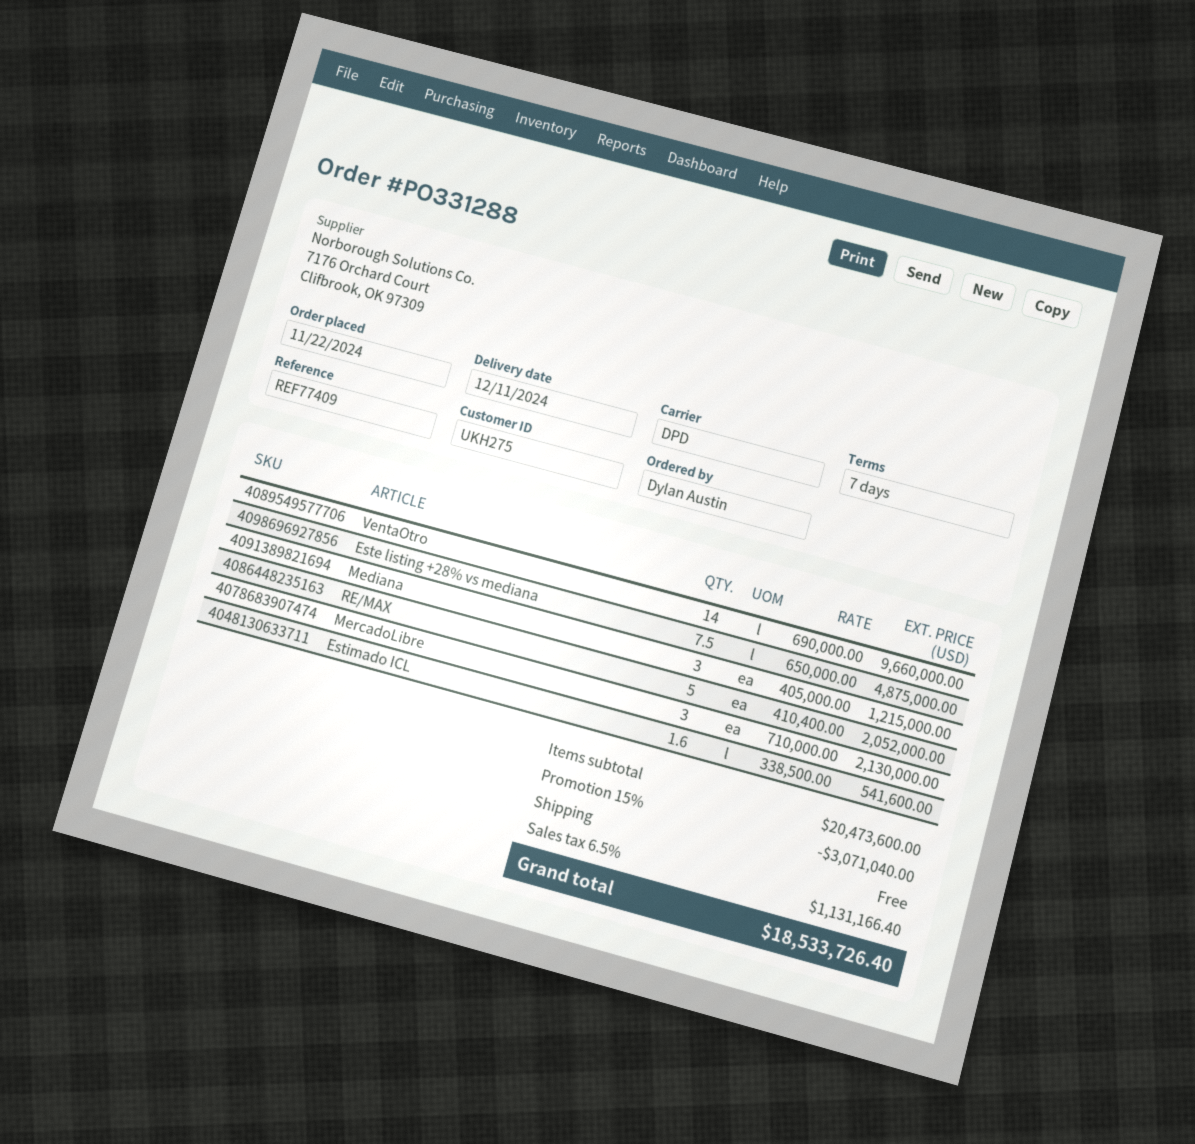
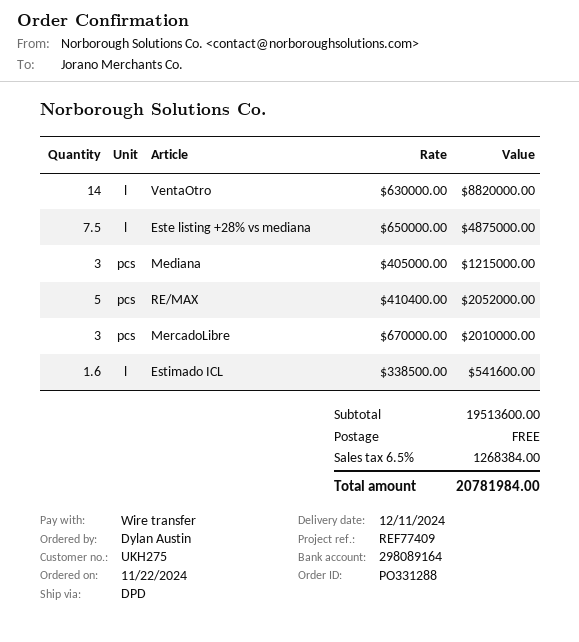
VentaOtro: 14 x 690000.00 = 9660000.00 -> 14 x 630000.00 = 8820000.00
MercadoLibre: 3 x 710000.00 = 2130000.00 -> 3 x 670000.00 = 2010000.00
subtotal: 20473600.00 -> 19513600.00
discount: 15% = 3071040.00 -> none
tax: 6.5% = 1131166.40 -> 6.5% = 1268384.00
total: 18533726.40 -> 20781984.00

